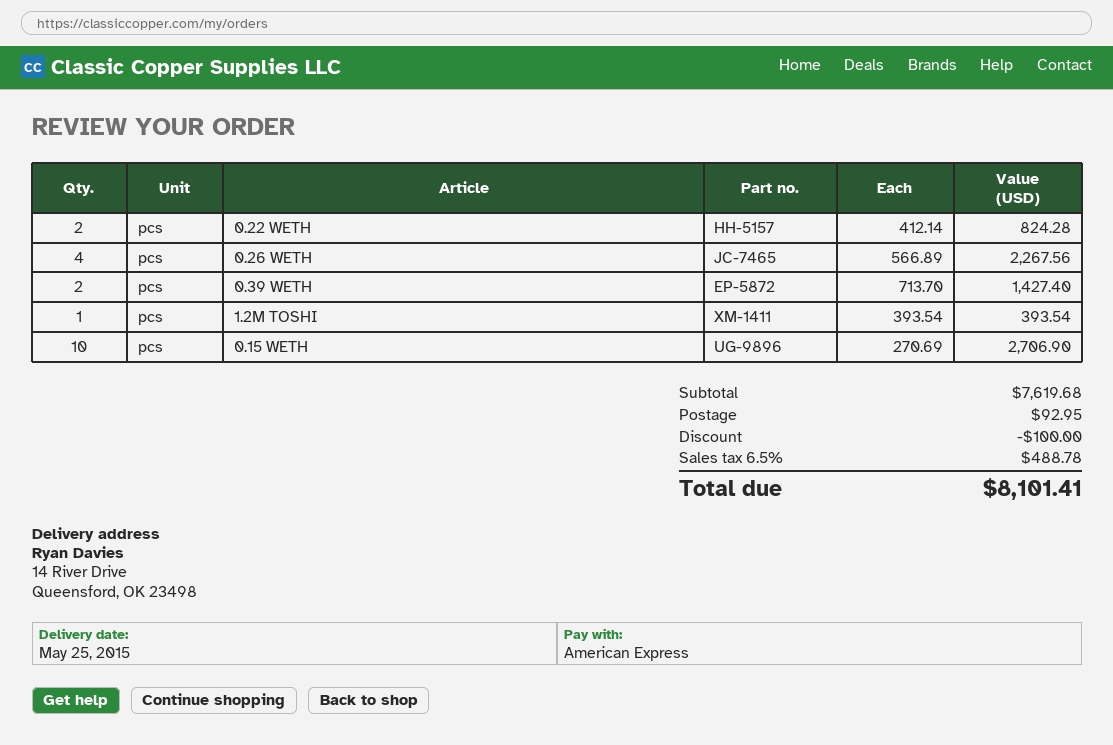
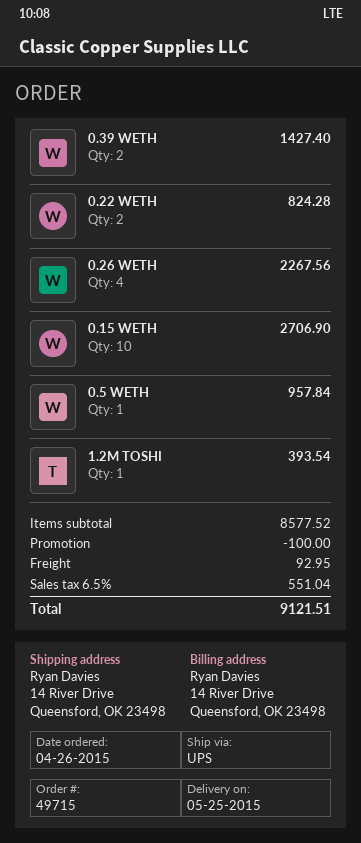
0.5 WETH: none -> 1 for 957.84
subtotal: 7619.68 -> 8577.52
tax: 6.5% = 488.78 -> 6.5% = 551.04
total: 8101.41 -> 9121.51

